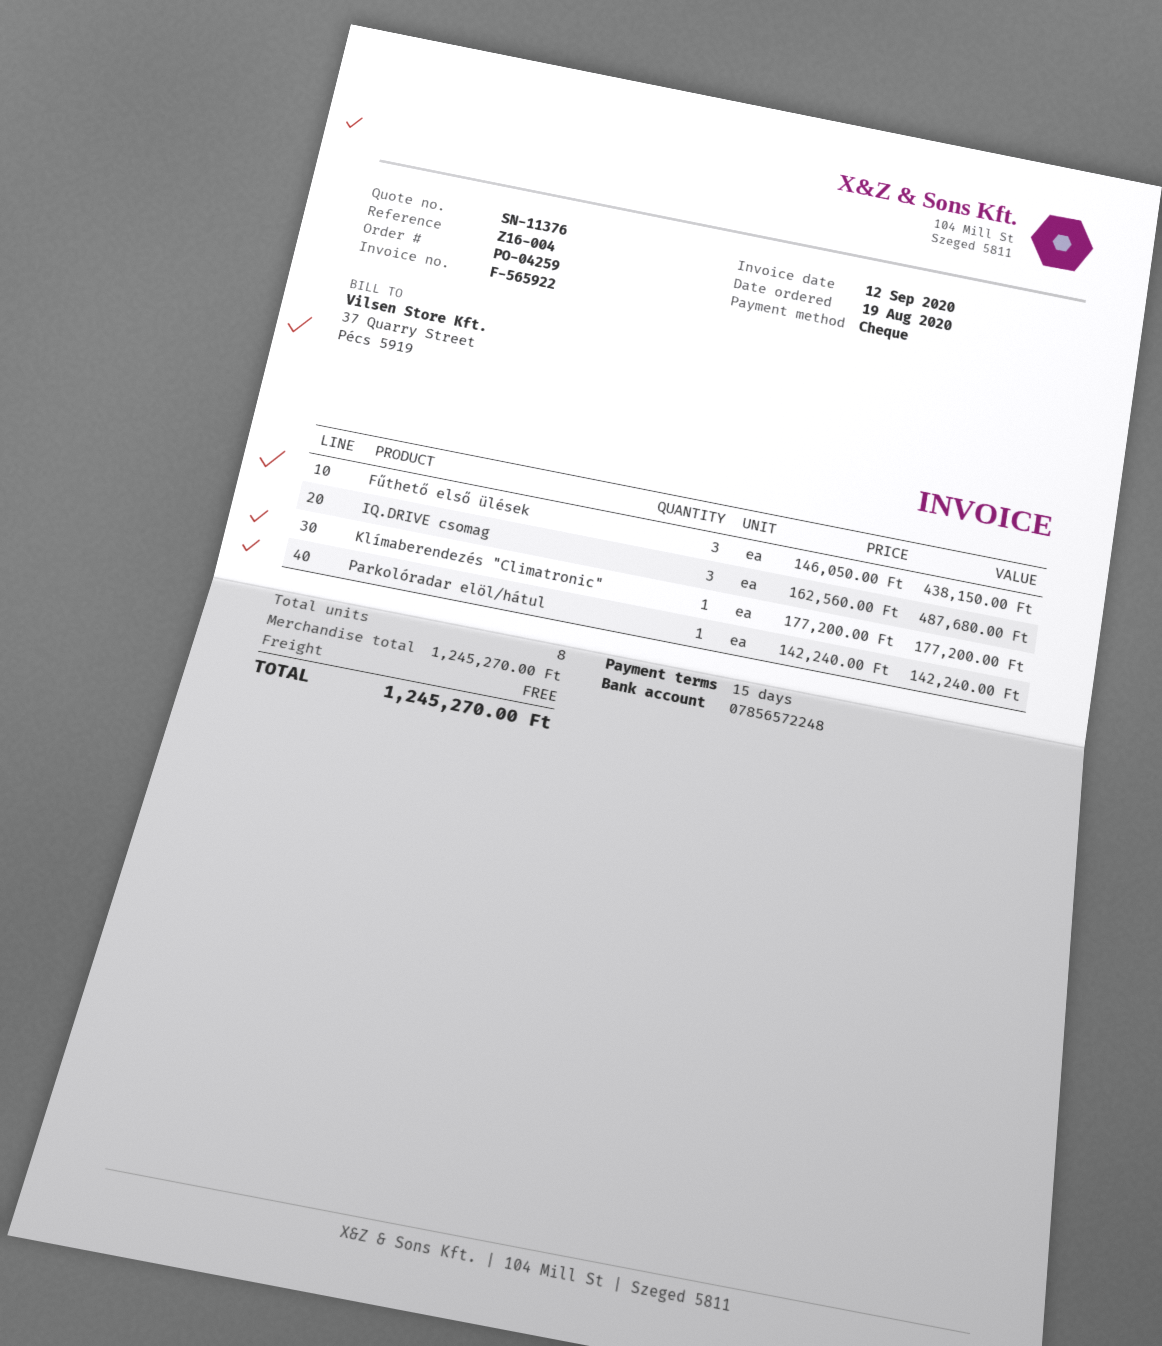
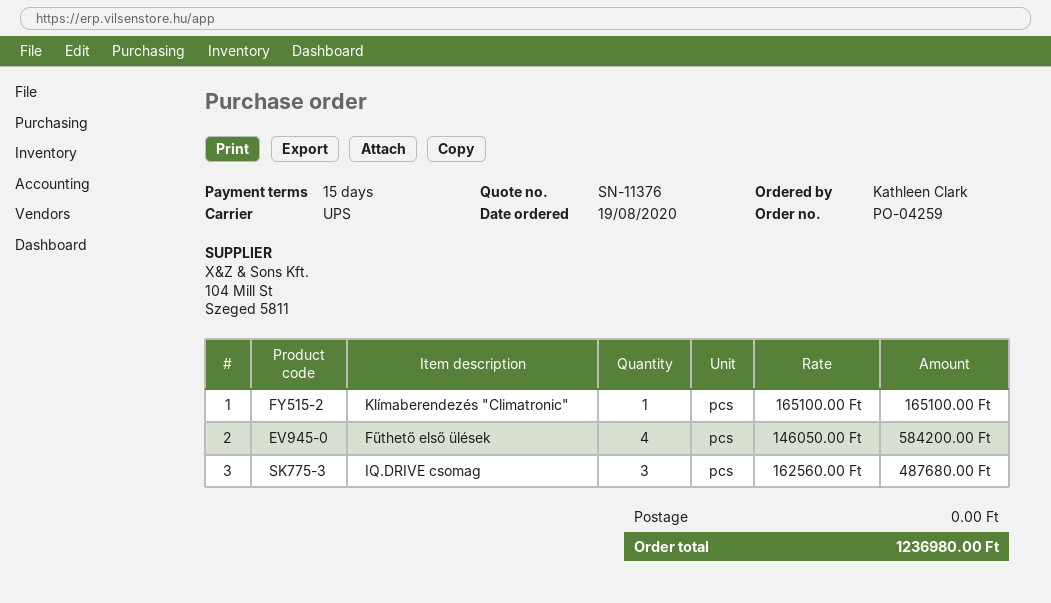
Fűthető első ülések: 3 x 146050.00 = 438150.00 -> 4 x 146050.00 = 584200.00
Klímaberendezés "Climatronic": 1 x 177200.00 = 177200.00 -> 1 x 165100.00 = 165100.00
Parkolóradar elöl/hátul: 1 x 142240.00 = 142240.00 -> none
total: 1245270.00 -> 1236980.00

